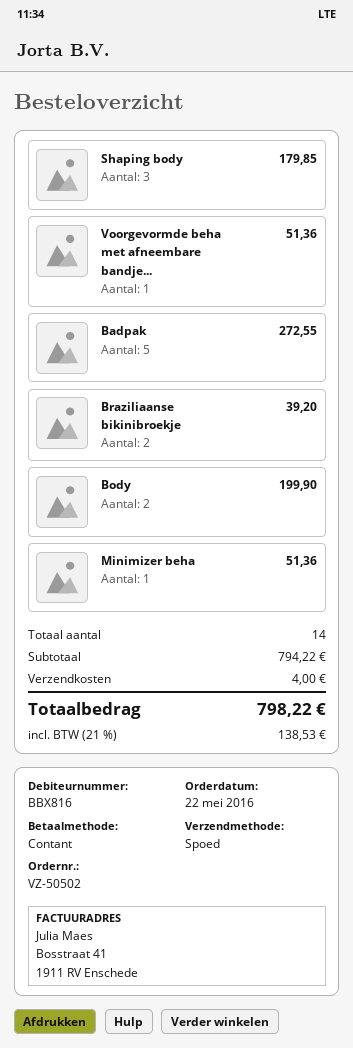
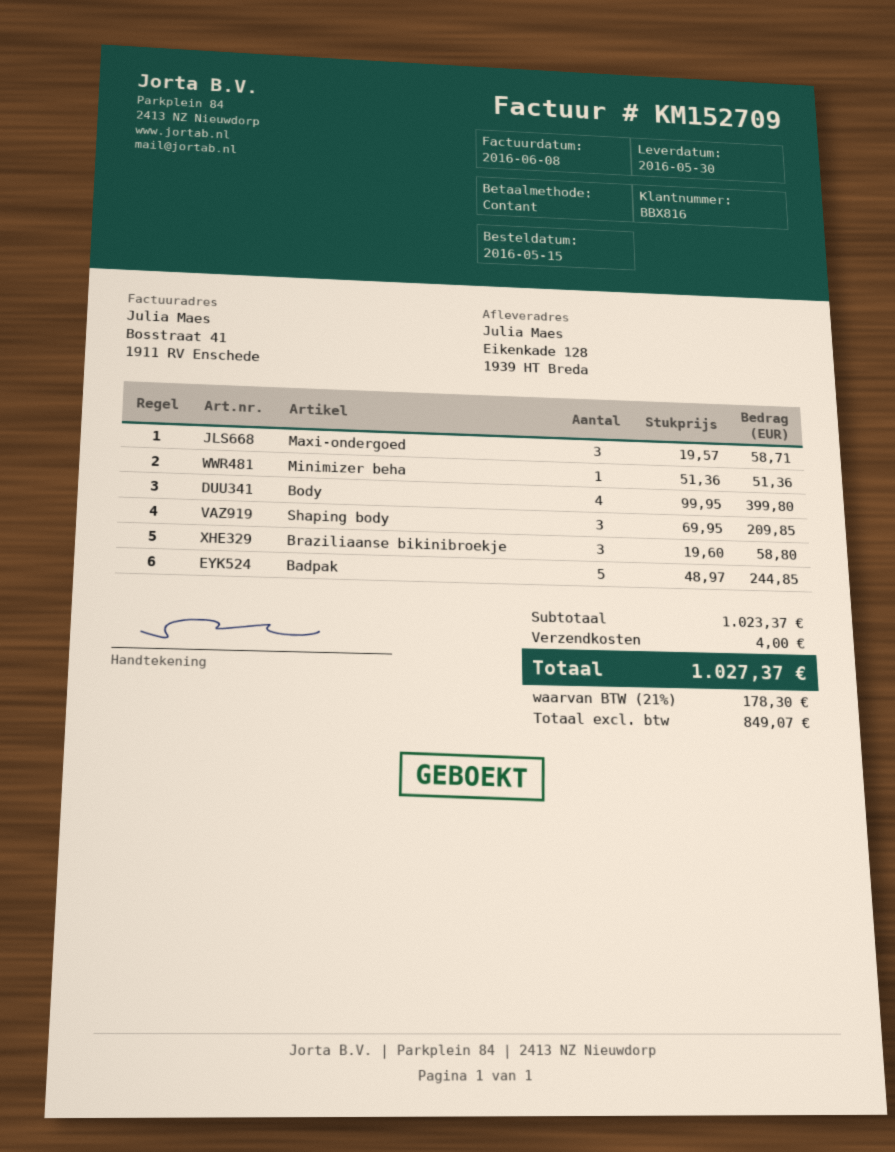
order date: 2016-05-22 -> 2016-05-15
Shaping body: 3 for 179.85 -> 3 for 209.85
Voorgevormde beha met afneembare bandje...: 1 for 51.36 -> none
Badpak: 5 for 272.55 -> 5 for 244.85
Braziliaanse bikinibroekje: 2 for 39.20 -> 3 for 58.80
Body: 2 for 199.90 -> 4 for 399.80
Maxi-ondergoed: none -> 3 for 58.71
subtotal: 794.22 -> 1023.37
tax: 21% = 138.53 -> 21% = 178.30
total: 798.22 -> 1027.37

